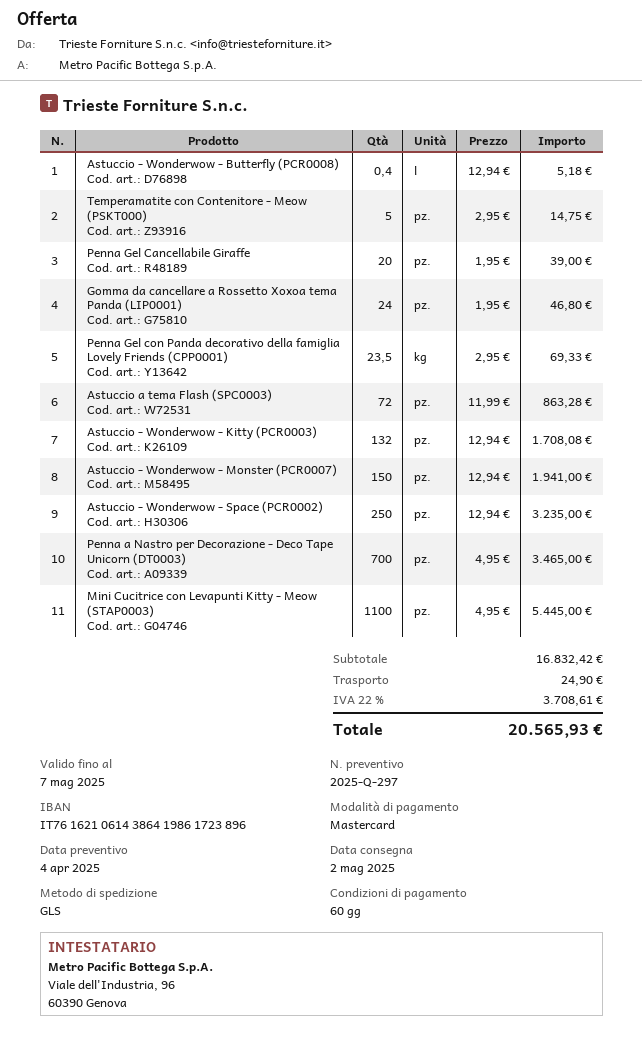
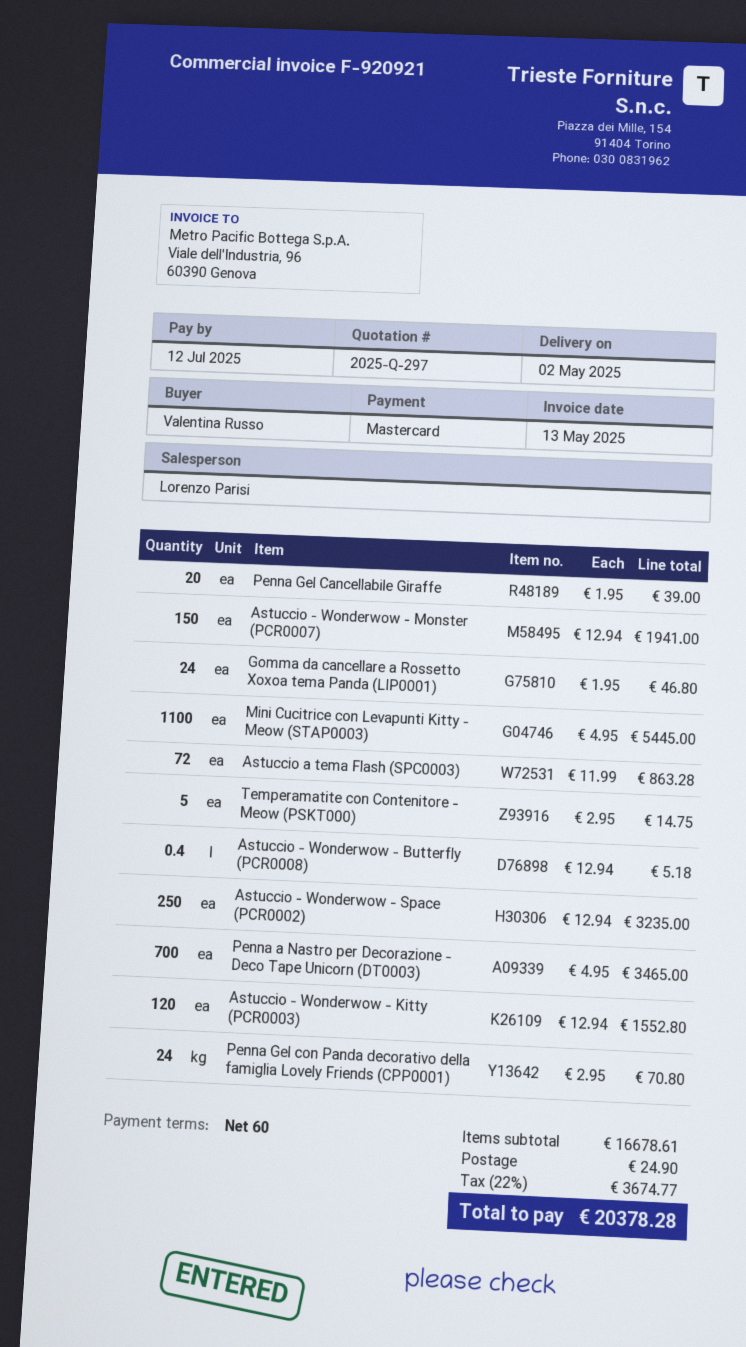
Penna Gel con Panda decorativo della famiglia Lovely Friends (CPP0001): 23.5 x 2.95 = 69.33 -> 24 x 2.95 = 70.80
Astuccio - Wonderwow - Kitty (PCR0003): 132 x 12.94 = 1708.08 -> 120 x 12.94 = 1552.80
subtotal: 16832.42 -> 16678.61
tax: 22% = 3708.61 -> 22% = 3674.77
total: 20565.93 -> 20378.28

